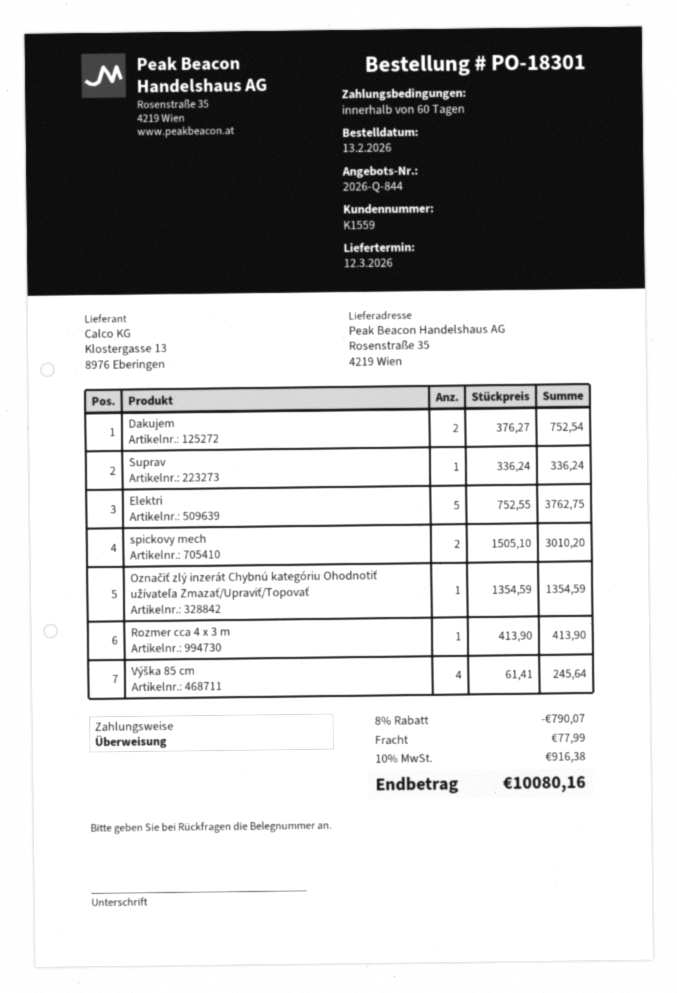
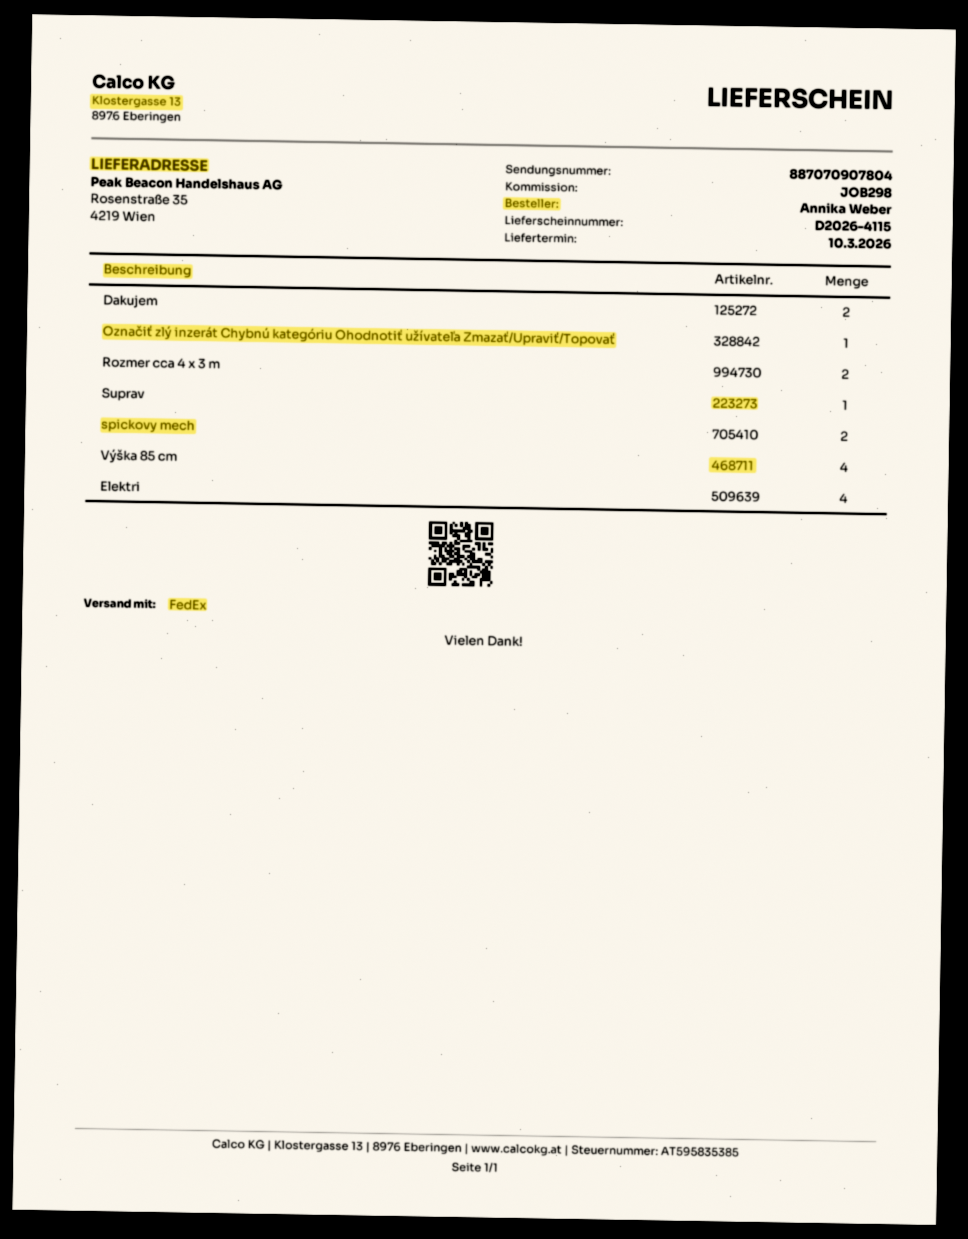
delivery date: 2026-03-12 -> 2026-03-10
Elektri: 5 -> 4
Rozmer cca 4 x 3 m: 1 -> 2

